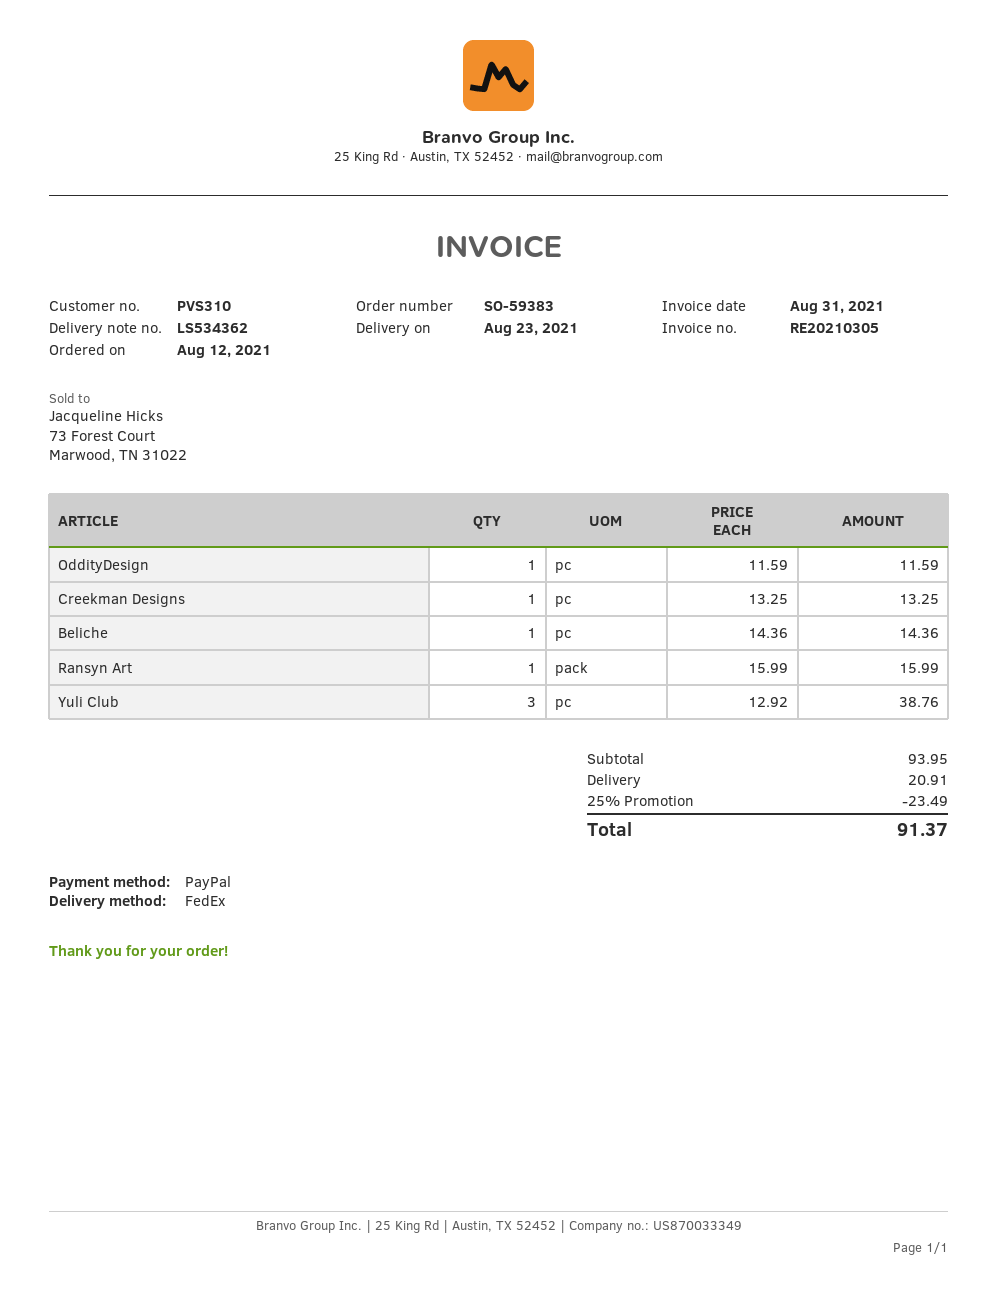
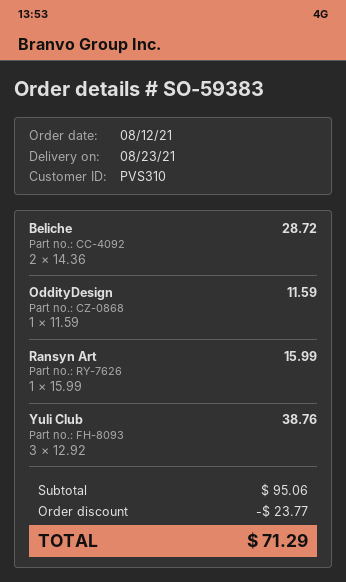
Creekman Designs: 1 x 13.25 = 13.25 -> none
Beliche: 1 x 14.36 = 14.36 -> 2 x 14.36 = 28.72
subtotal: 93.95 -> 95.06
discount: 23.49 -> 23.77
shipping: 20.91 -> none
total: 91.37 -> 71.29

